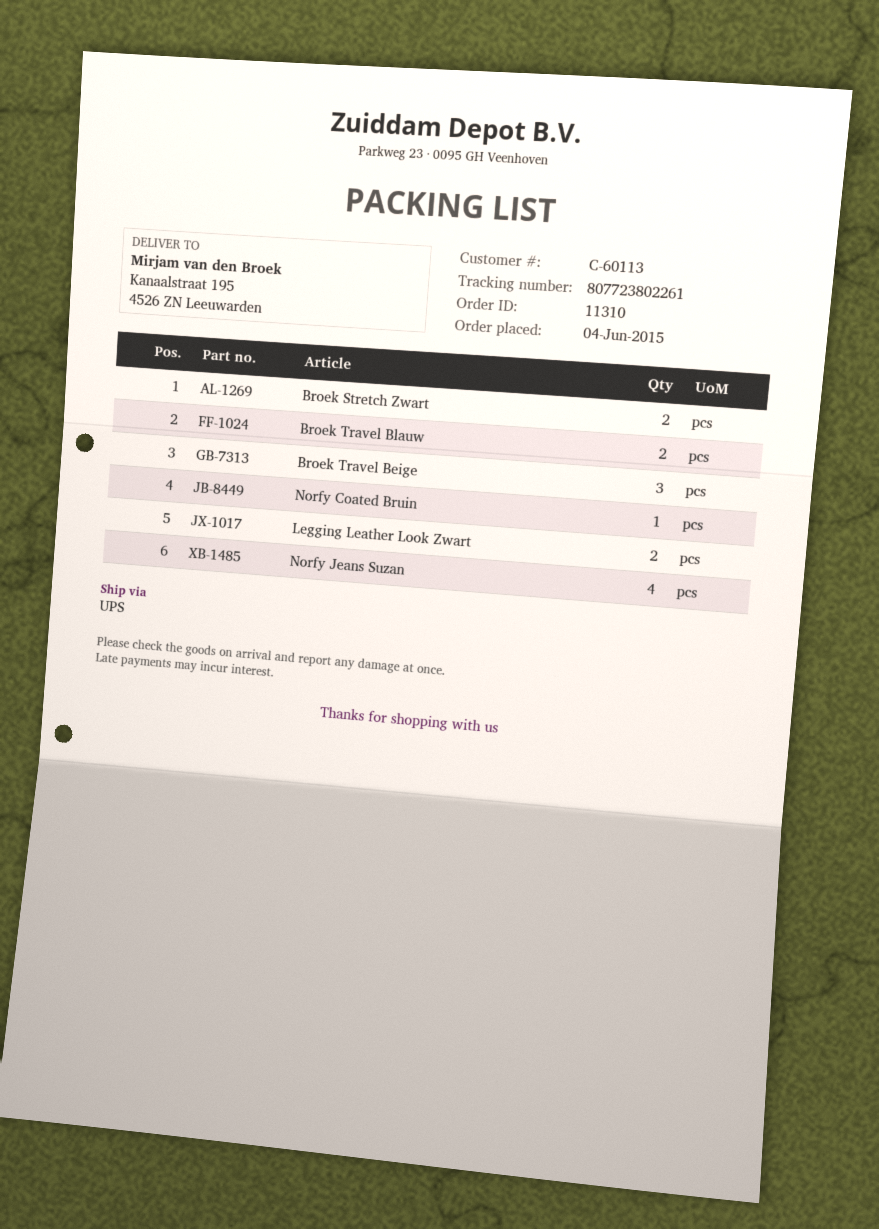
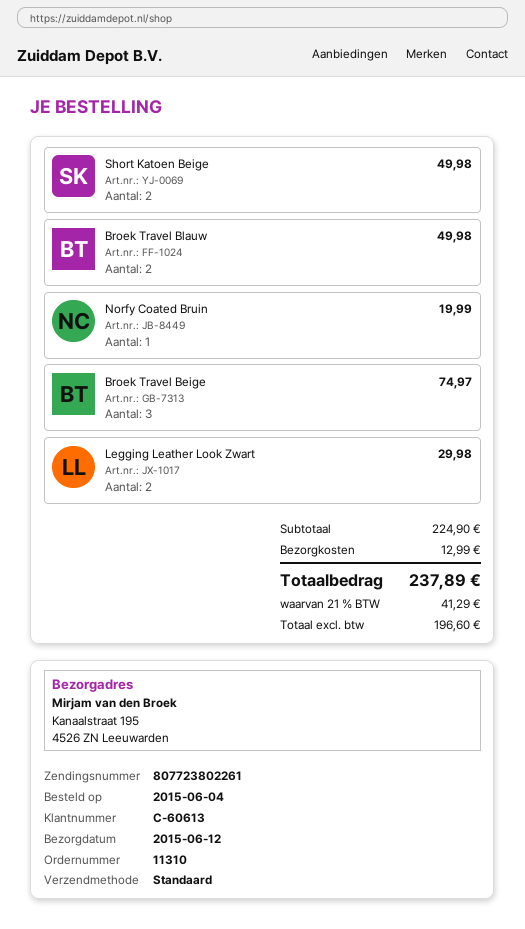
customer number: C-60113 -> C-60613
shipping method: UPS -> standard
Broek Stretch Zwart: 2 -> none
Norfy Jeans Suzan: 4 -> none
Short Katoen Beige: none -> 2

